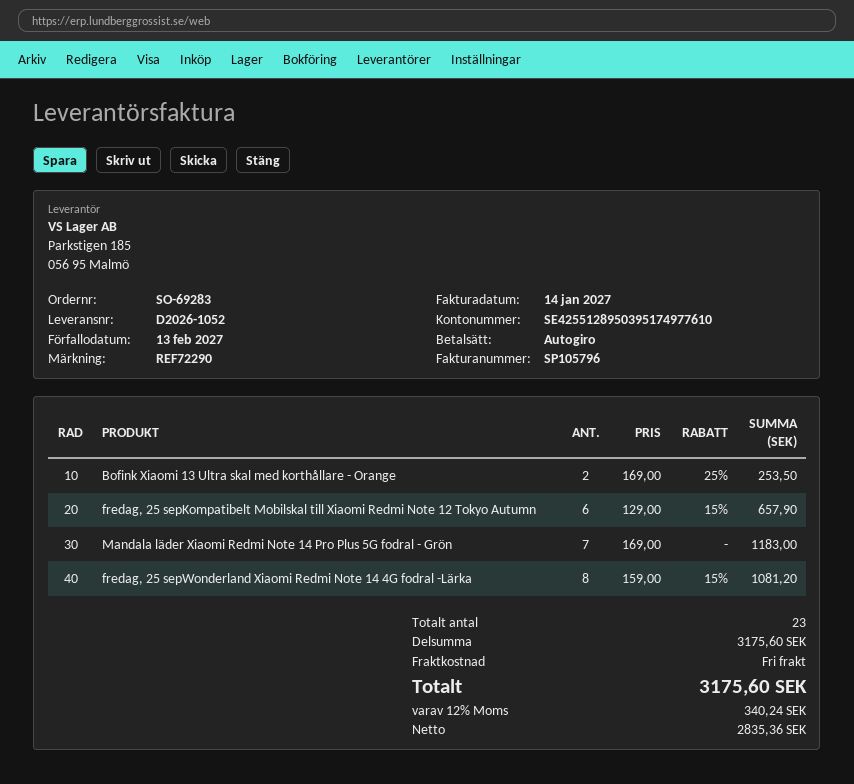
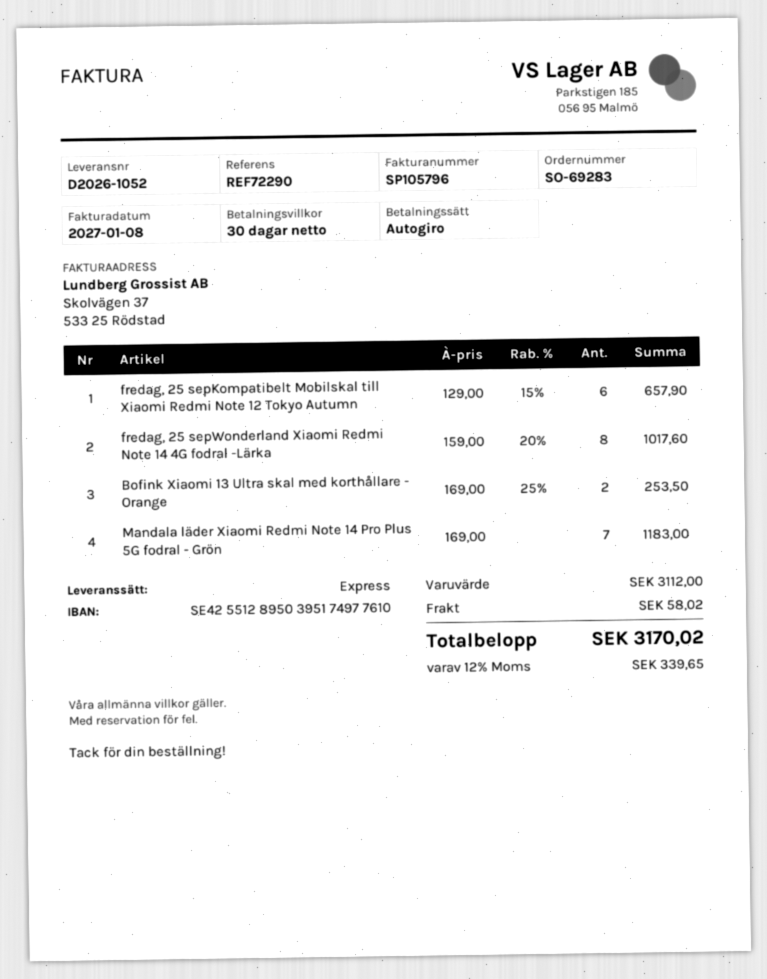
invoice date: 2027-01-14 -> 2027-01-08
fredag, 25 sepWonderland Xiaomi Redmi Note 14 4G fodral -Lärka: 8 x 159.00 - 15% = 1081.20 -> 8 x 159.00 - 20% = 1017.60
subtotal: 3175.60 -> 3112.00
shipping: 0.00 -> 58.02
tax: 12% = 340.24 -> 12% = 339.65
total: 3175.60 -> 3170.02

